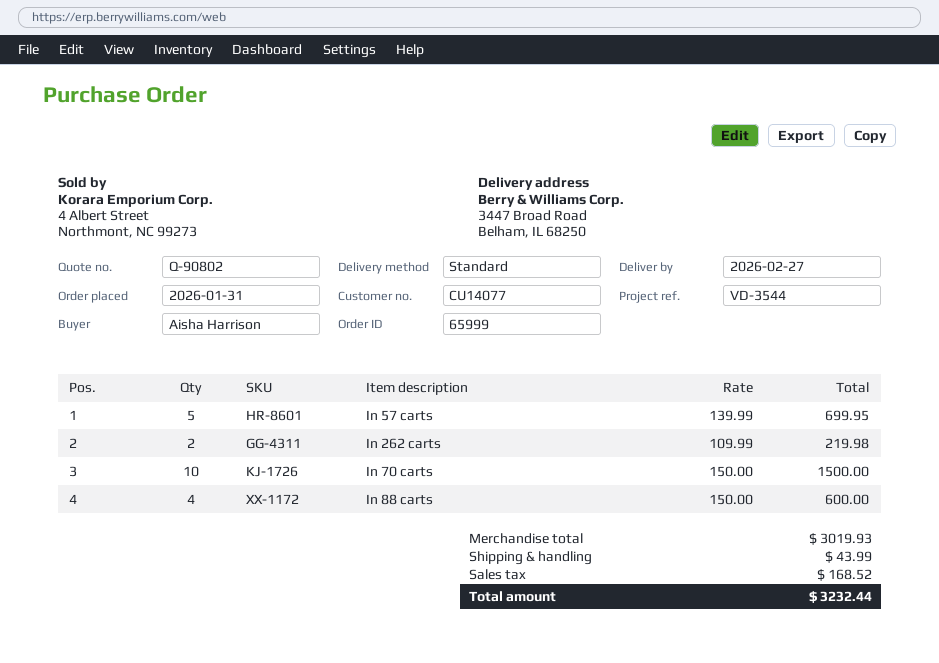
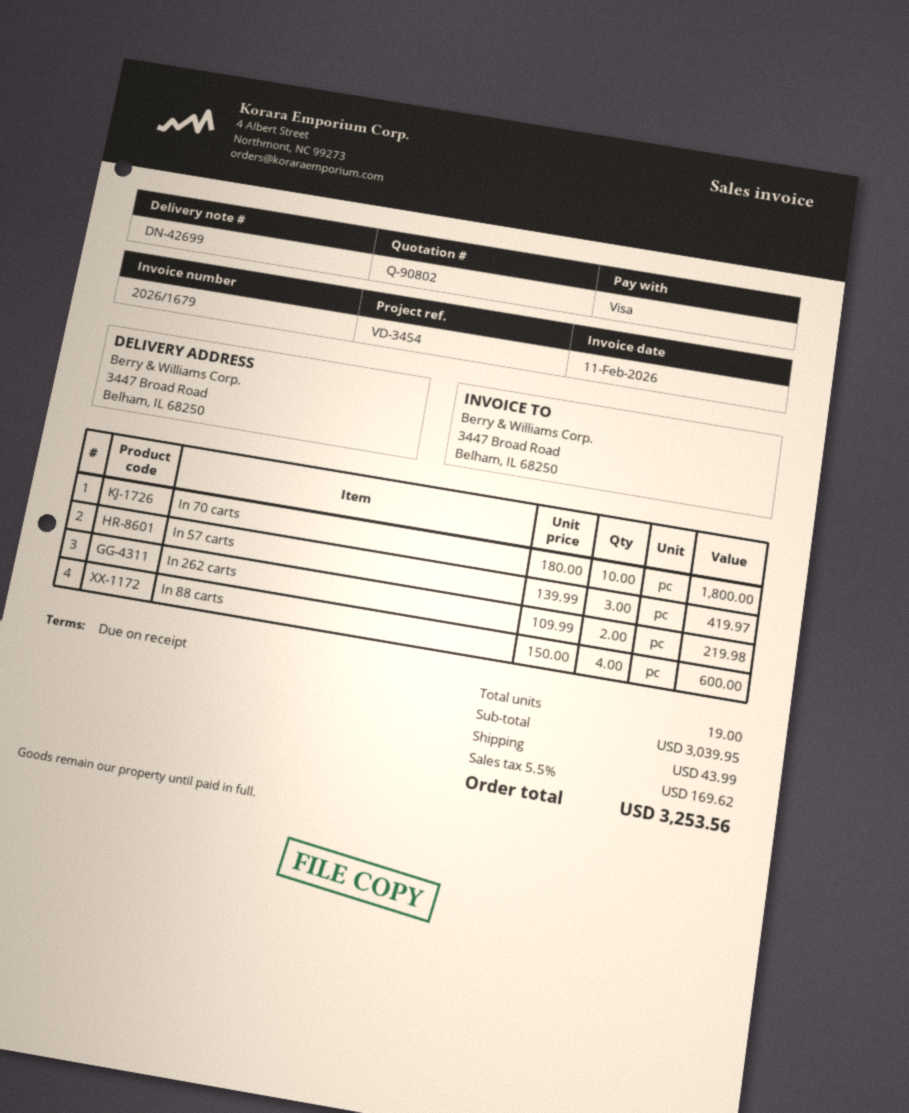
reference: VD-3544 -> VD-3454
In 57 carts: 5 x 139.99 = 699.95 -> 3 x 139.99 = 419.97
In 70 carts: 10 x 150.00 = 1500.00 -> 10 x 180.00 = 1800.00
subtotal: 3019.93 -> 3039.95
tax: 168.52 -> 169.62
total: 3232.44 -> 3253.56

